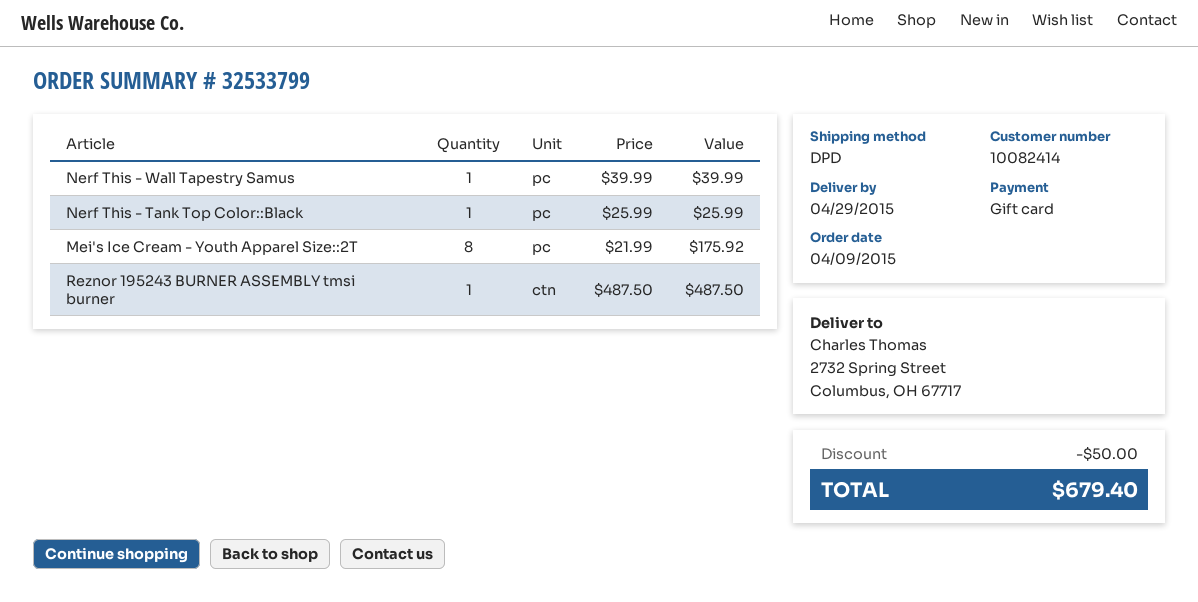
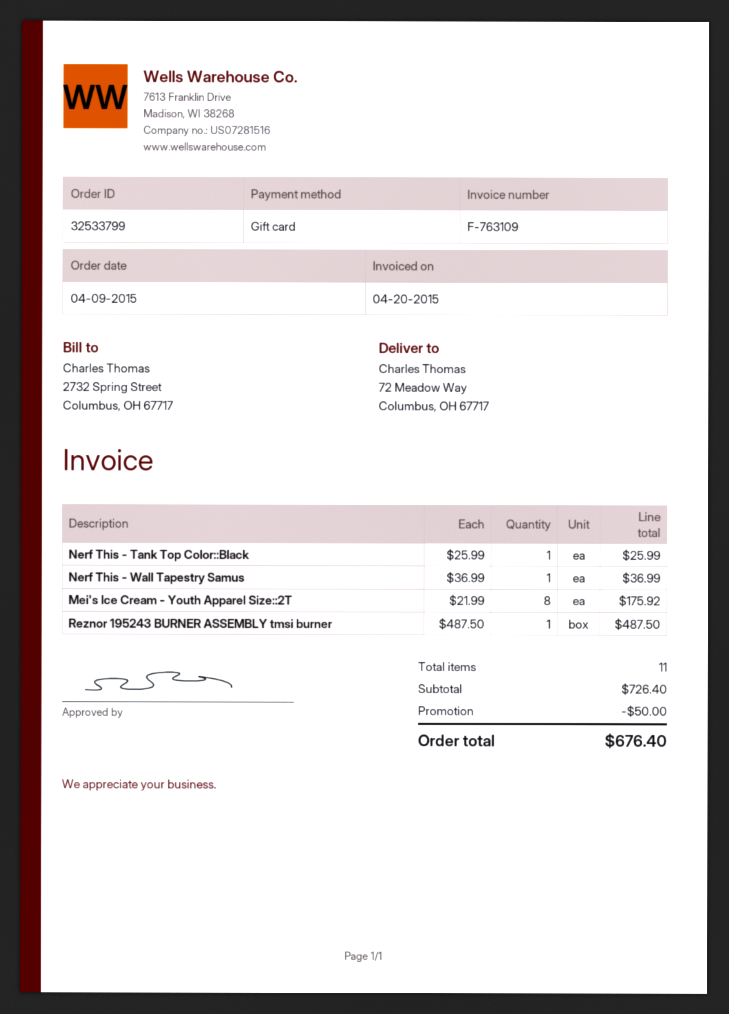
ship to: 2732 Spring Street, Columbus, OH 67717 -> 72 Meadow Way, Columbus, OH 67717
Nerf This - Wall Tapestry Samus: 1 x 39.99 = 39.99 -> 1 x 36.99 = 36.99
total: 679.40 -> 676.40

